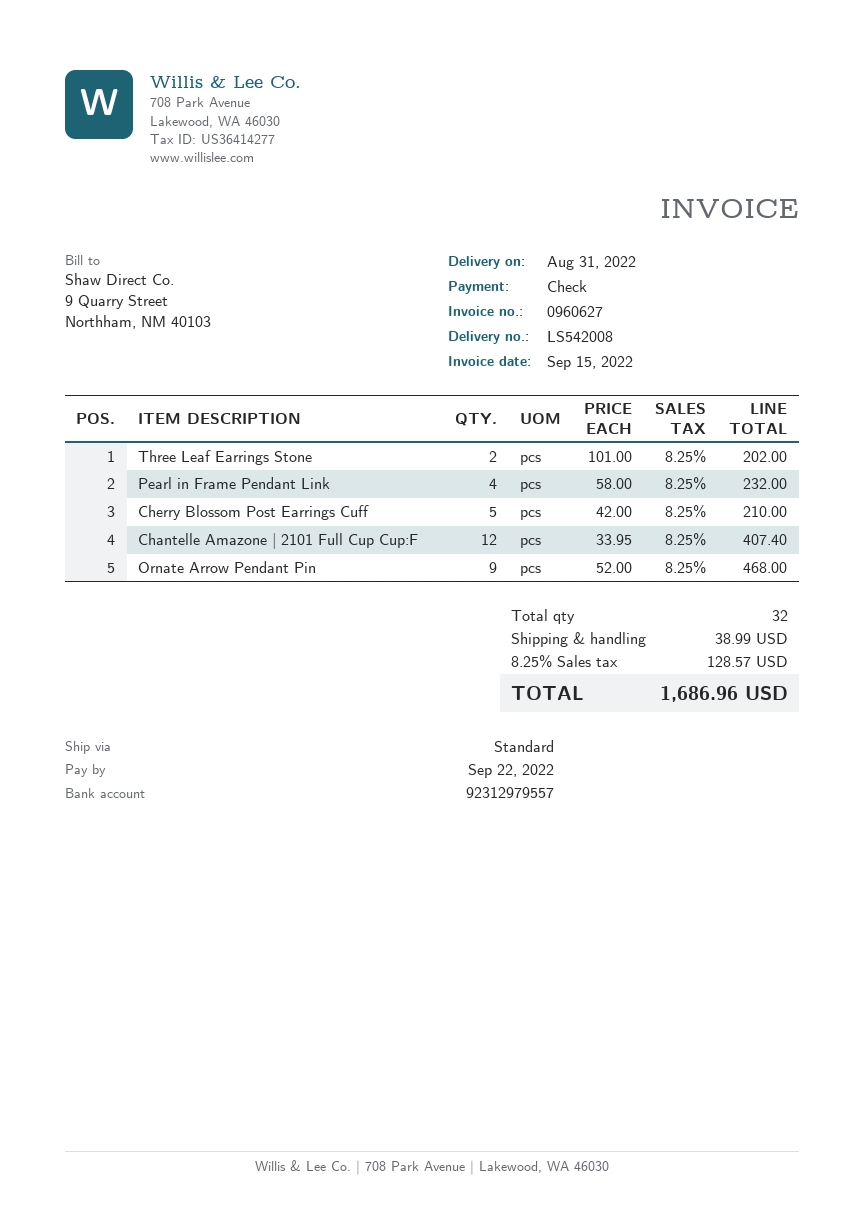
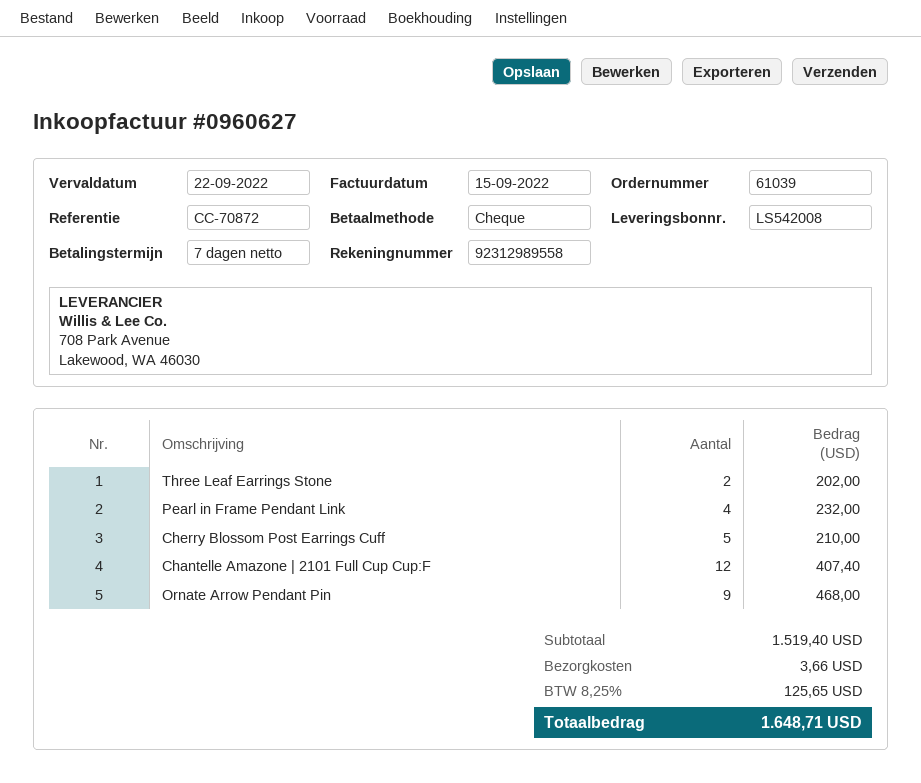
bank account: 92312979557 -> 92312989558
shipping: 38.99 -> 3.66
tax: 8.25% = 128.57 -> 8.25% = 125.65
total: 1686.96 -> 1648.71

